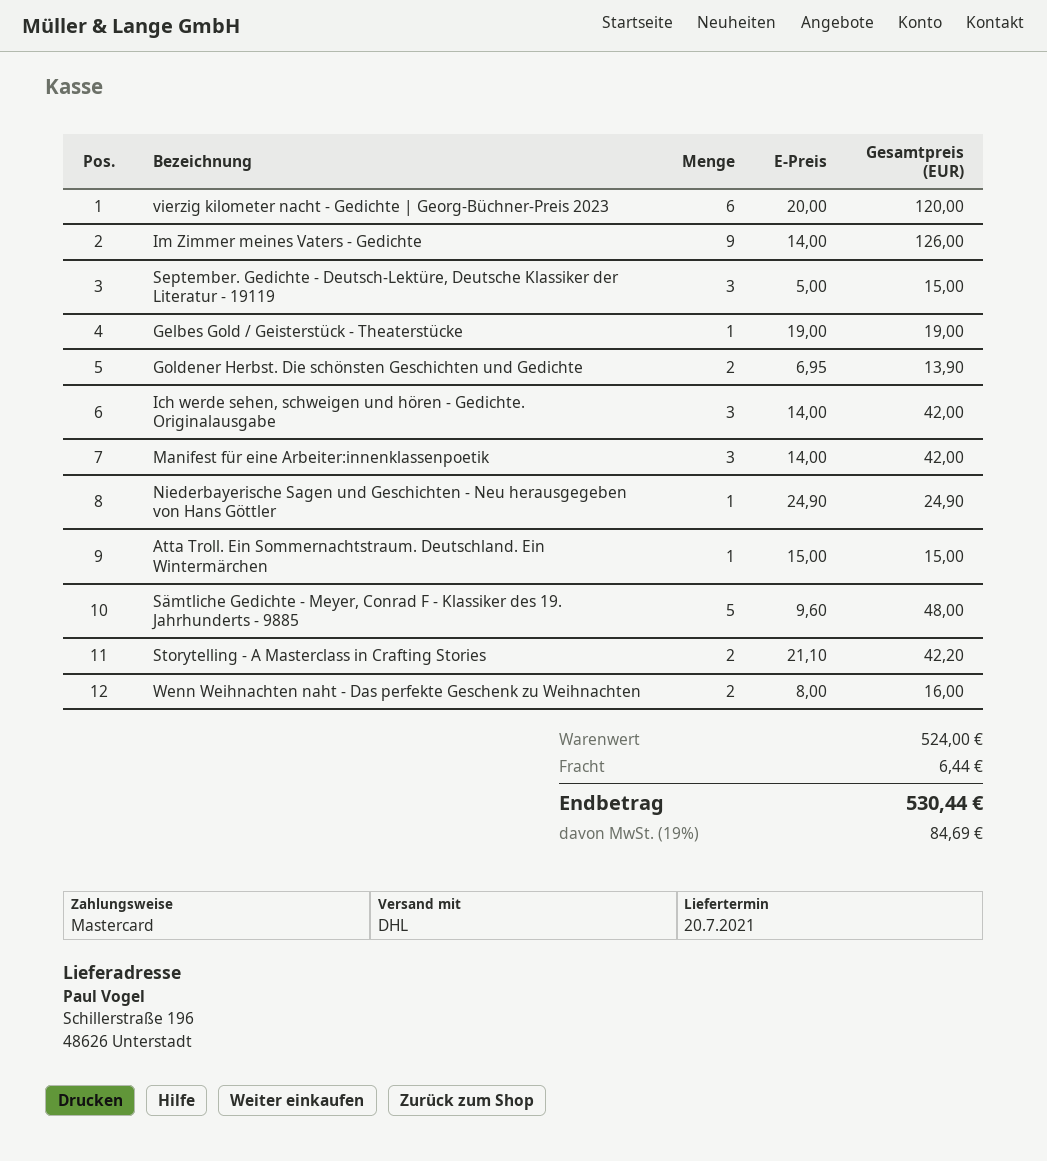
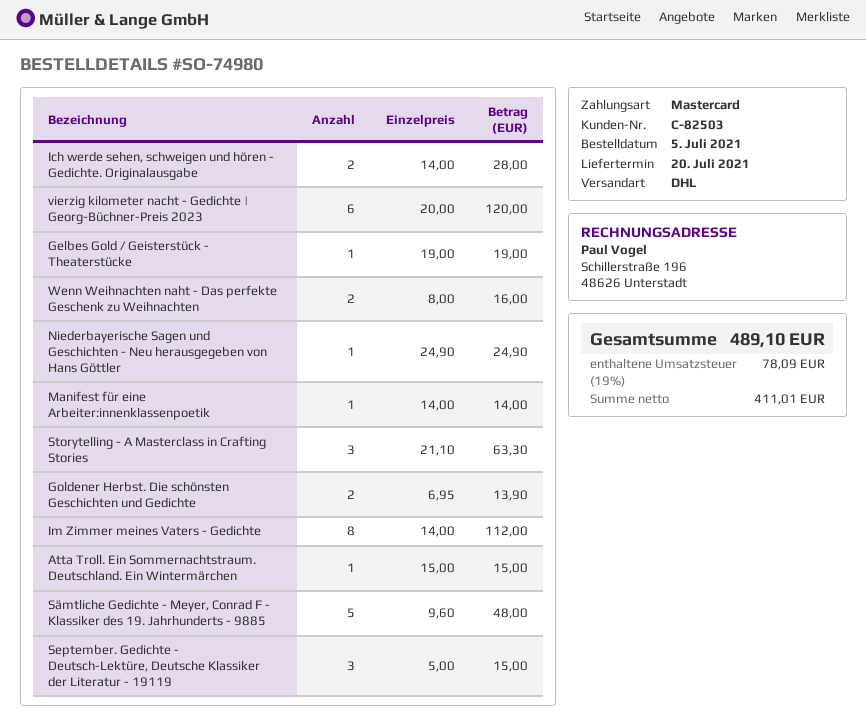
Im Zimmer meines Vaters - Gedichte: 9 x 14.00 = 126.00 -> 8 x 14.00 = 112.00
Ich werde sehen, schweigen und hören - Gedichte. Originalausgabe: 3 x 14.00 = 42.00 -> 2 x 14.00 = 28.00
Manifest für eine Arbeiter:innenklassenpoetik: 3 x 14.00 = 42.00 -> 1 x 14.00 = 14.00
Storytelling - A Masterclass in Crafting Stories: 2 x 21.10 = 42.20 -> 3 x 21.10 = 63.30
shipping: 6.44 -> none
tax: 19% = 84.69 -> 19% = 78.09
total: 530.44 -> 489.10

